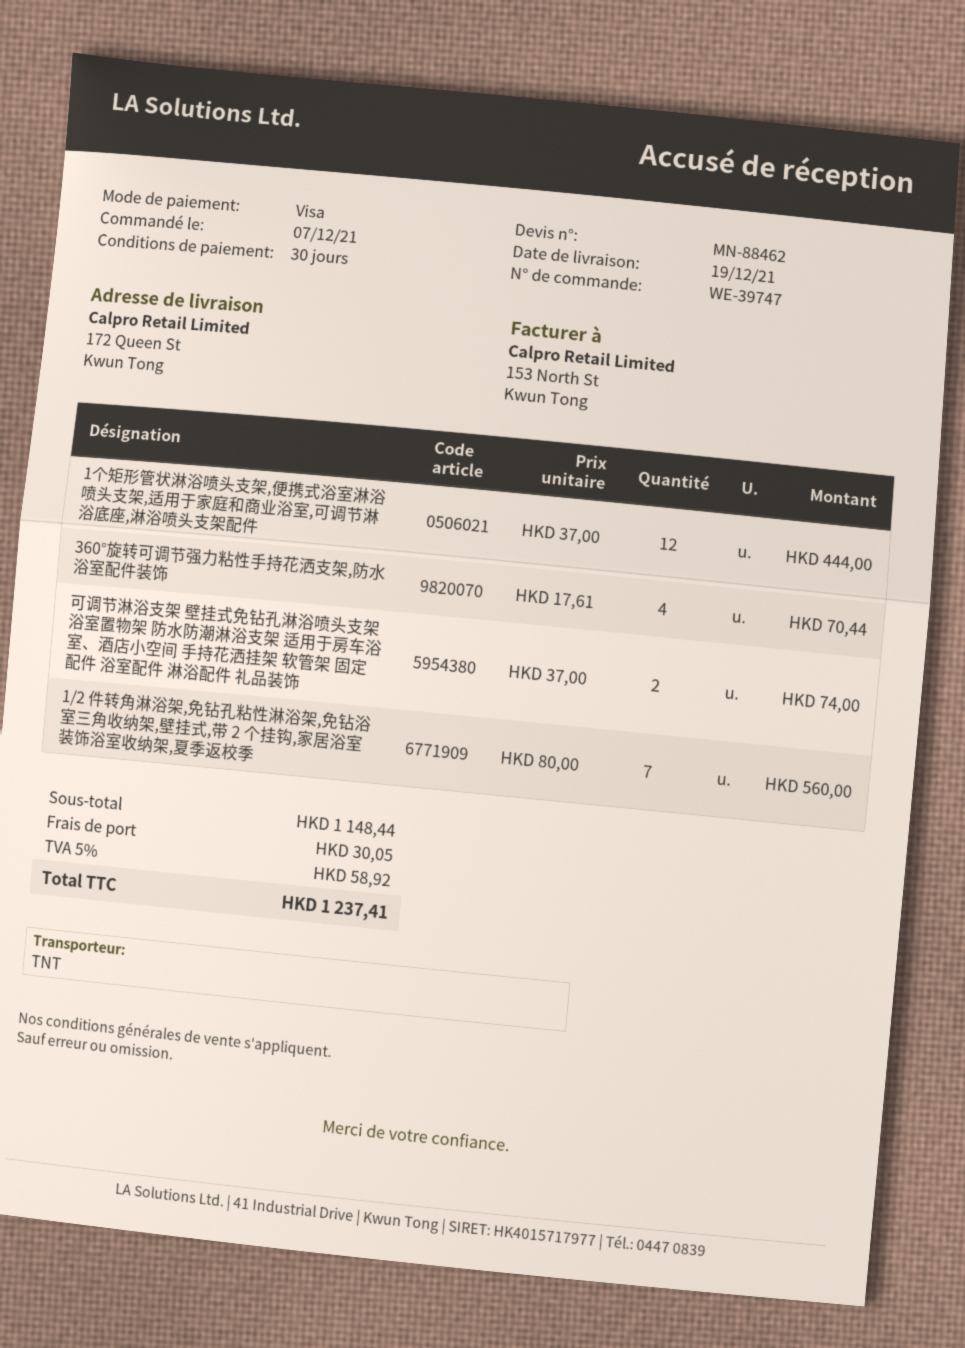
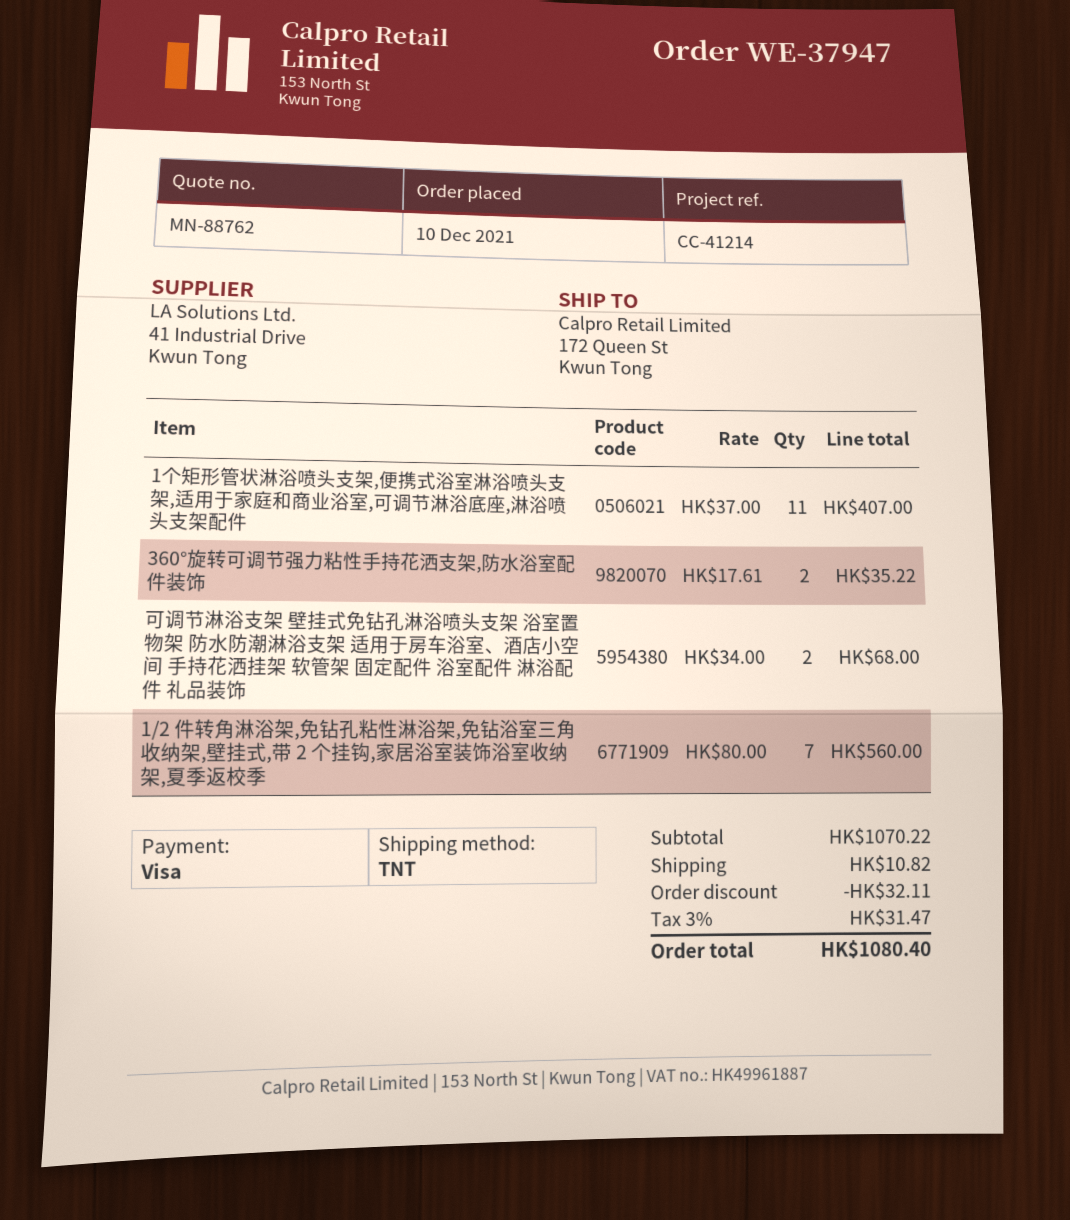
quote number: MN-88462 -> MN-88762
order number: WE-39747 -> WE-37947
order date: 2021-12-07 -> 2021-12-10
1个矩形管状淋浴喷头支架,便携式浴室淋浴喷头支架,适用于家庭和商业浴室,可调节淋浴底座,淋浴喷头支架配件: 12 x 37.00 = 444.00 -> 11 x 37.00 = 407.00
360°旋转可调节强力粘性手持花洒支架,防水浴室配件装饰: 4 x 17.61 = 70.44 -> 2 x 17.61 = 35.22
可调节淋浴支架 壁挂式免钻孔淋浴喷头支架 浴室置物架 防水防潮淋浴支架 适用于房车浴室、酒店小空间 手持花洒挂架 软管架 固定配件 浴室配件 淋浴配件 礼品装饰: 2 x 37.00 = 74.00 -> 2 x 34.00 = 68.00
subtotal: 1148.44 -> 1070.22
discount: none -> 32.11
shipping: 30.05 -> 10.82
tax: 5% = 58.92 -> 3% = 31.47
total: 1237.41 -> 1080.40

